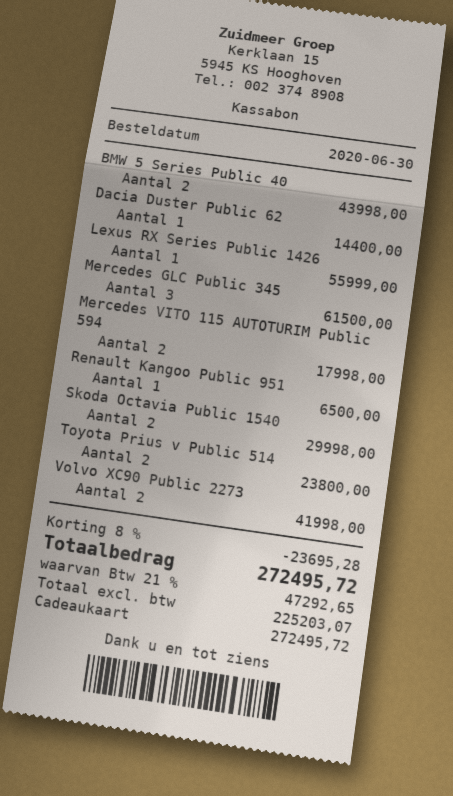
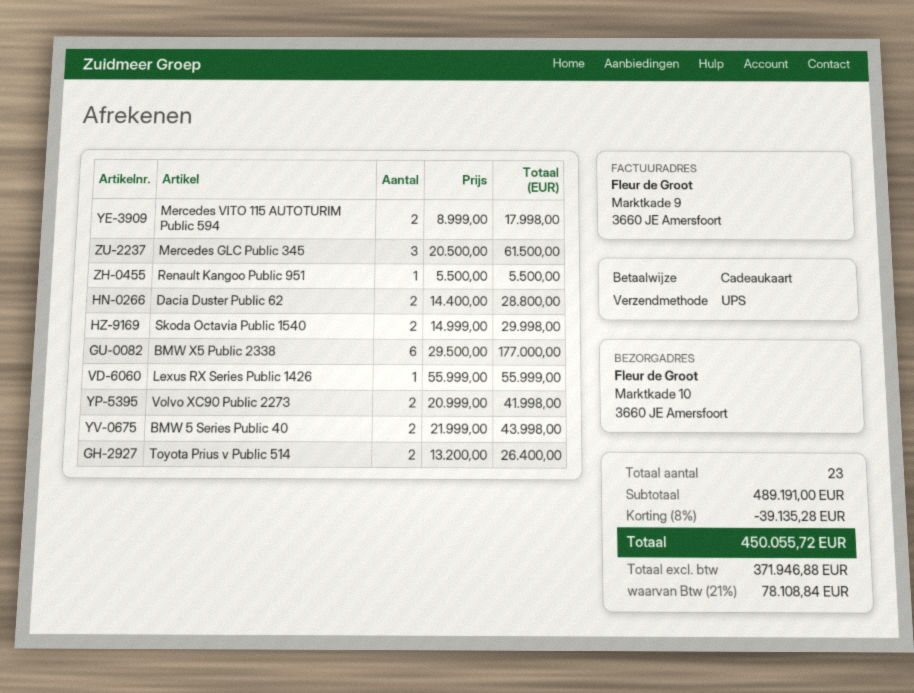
Dacia Duster Public 62: 1 for 14400.00 -> 2 for 28800.00
Renault Kangoo Public 951: 1 for 6500.00 -> 1 for 5500.00
Toyota Prius v Public 514: 2 for 23800.00 -> 2 for 26400.00
BMW X5 Public 2338: none -> 6 for 177000.00
discount: 8% = 23695.28 -> 8% = 39135.28
net: 225203.07 -> 371946.88
tax: 21% = 47292.65 -> 21% = 78108.84
total: 272495.72 -> 450055.72

